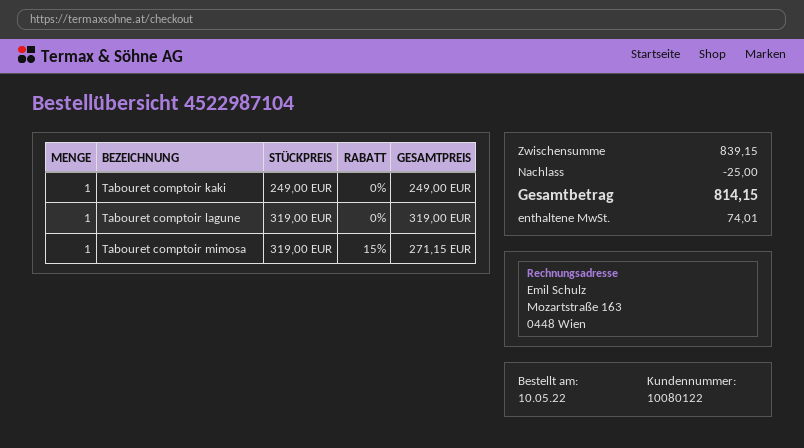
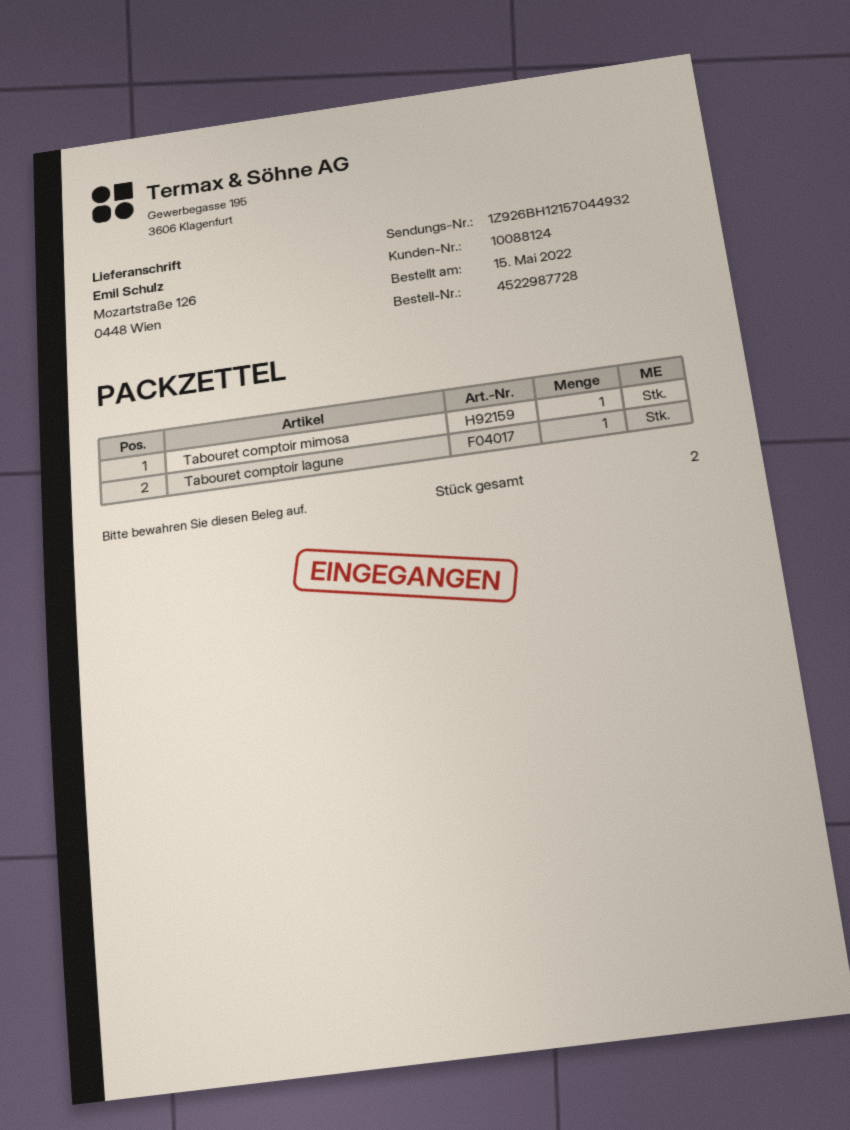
order number: 4522987104 -> 4522987728
order date: 2022-05-10 -> 2022-05-15
customer number: 10080122 -> 10088124
Tabouret comptoir kaki: 1 -> none

